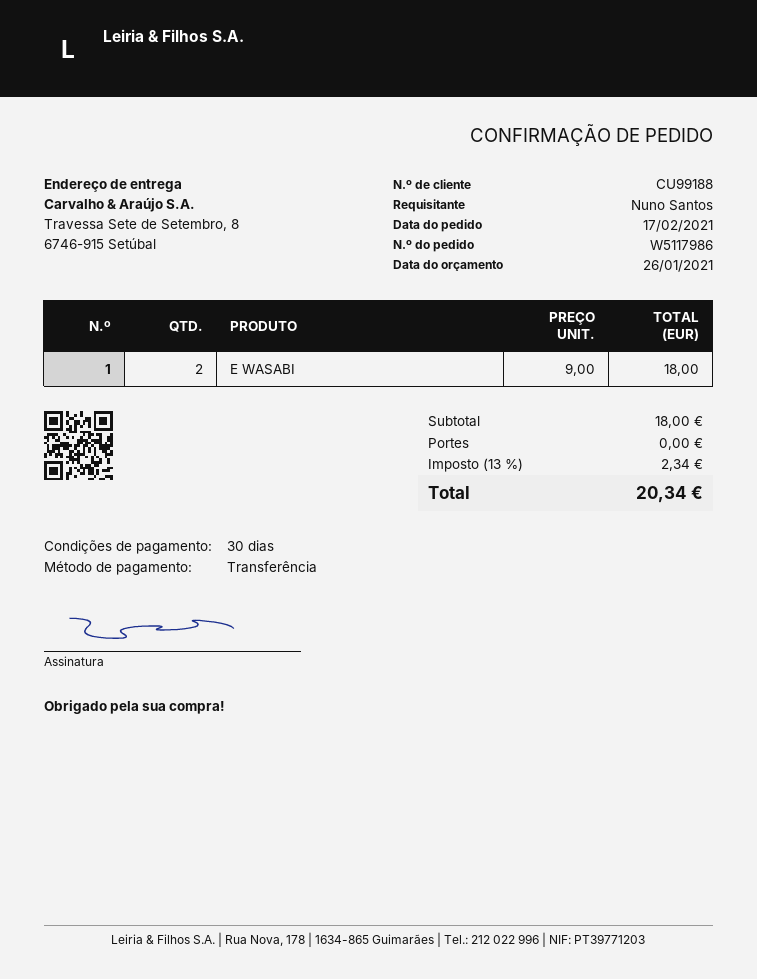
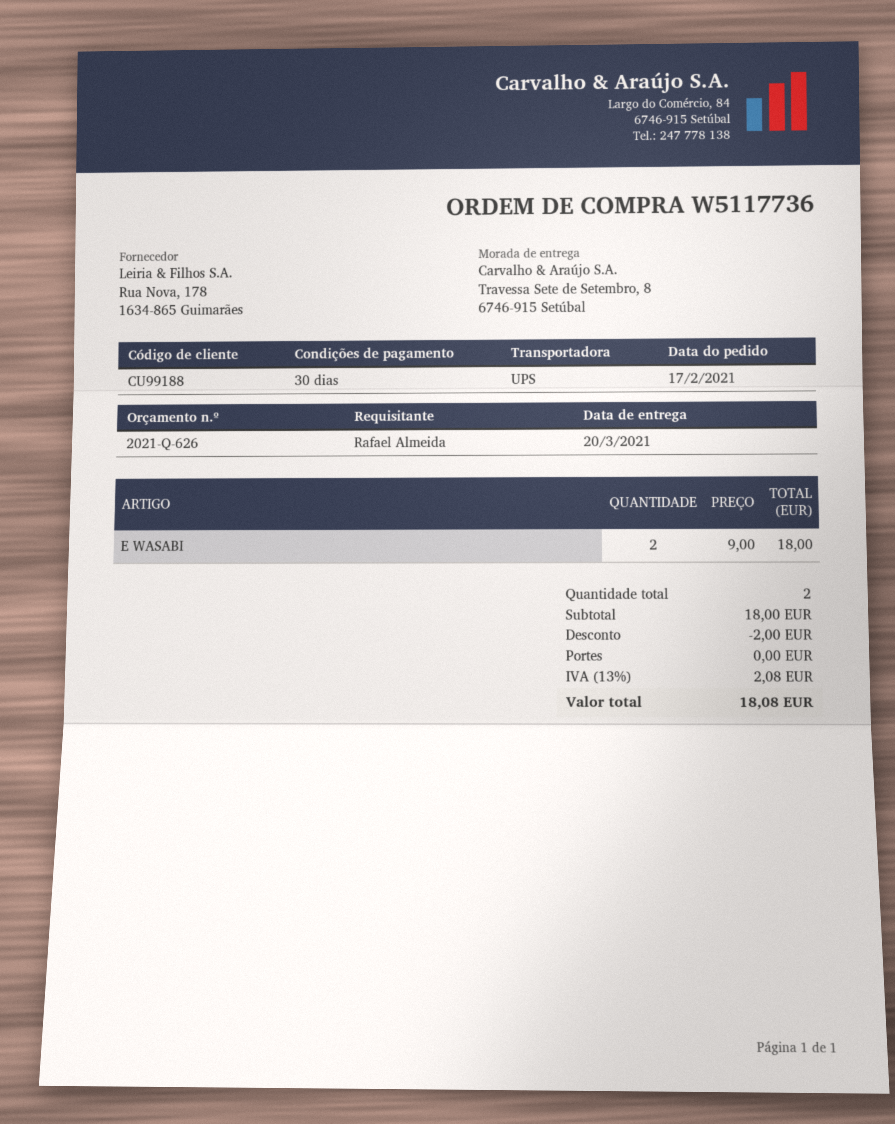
order number: W5117986 -> W5117736
ordered by: Nuno Santos -> Rafael Almeida
discount: none -> 2.00
tax: 13% = 2.34 -> 13% = 2.08
total: 20.34 -> 18.08

